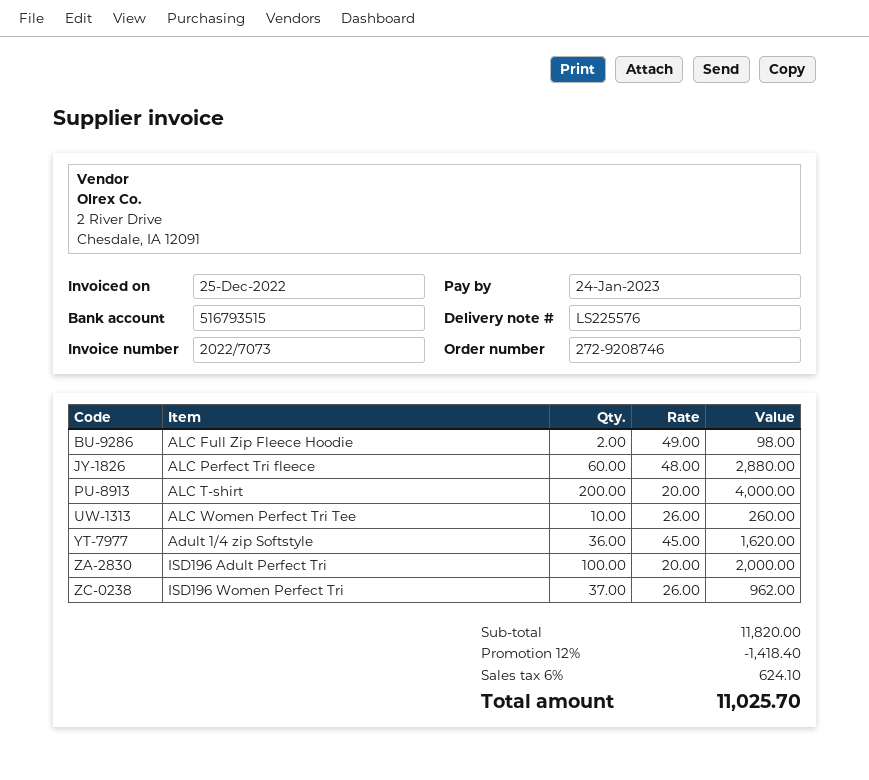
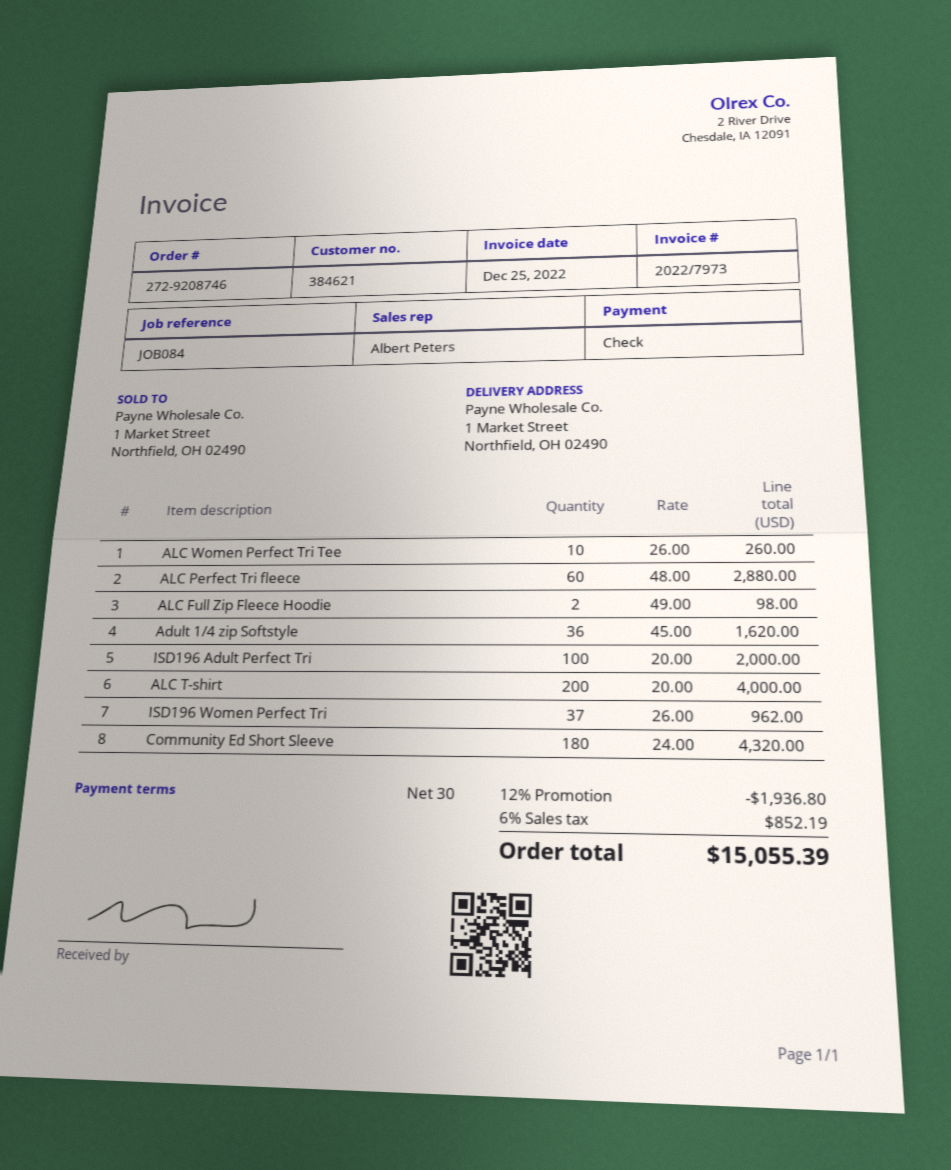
invoice number: 2022/7073 -> 2022/7973
Community Ed Short Sleeve: none -> 180 x 24.00 = 4320.00
discount: 12% = 1418.40 -> 12% = 1936.80
tax: 6% = 624.10 -> 6% = 852.19
total: 11025.70 -> 15055.39

